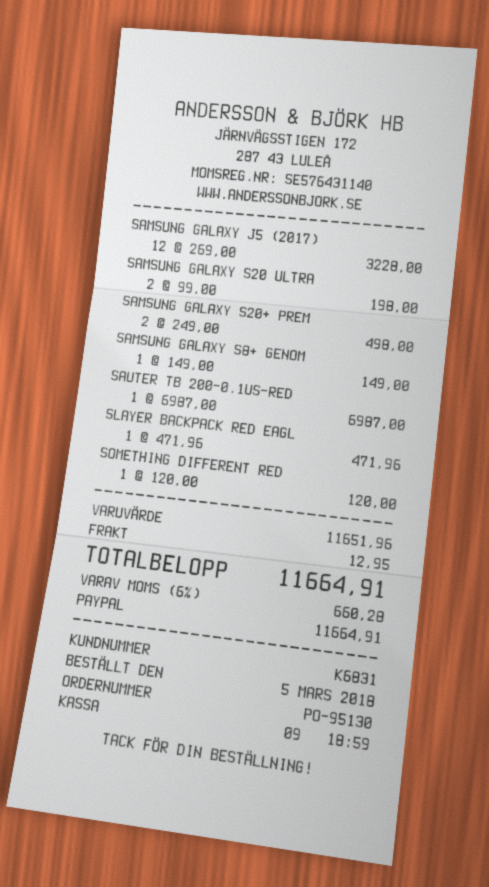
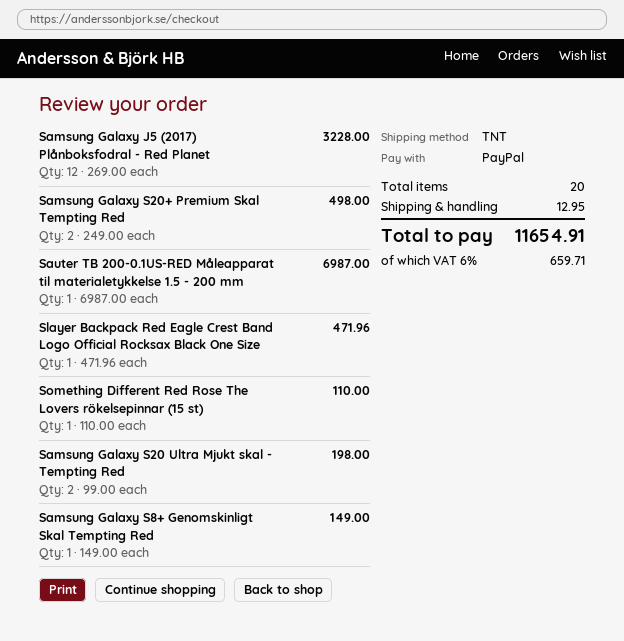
SOMETHING DIFFERENT RED: 1 x 120.00 = 120.00 -> 1 x 110.00 = 110.00
tax: 6% = 660.28 -> 6% = 659.71
total: 11664.91 -> 11654.91

